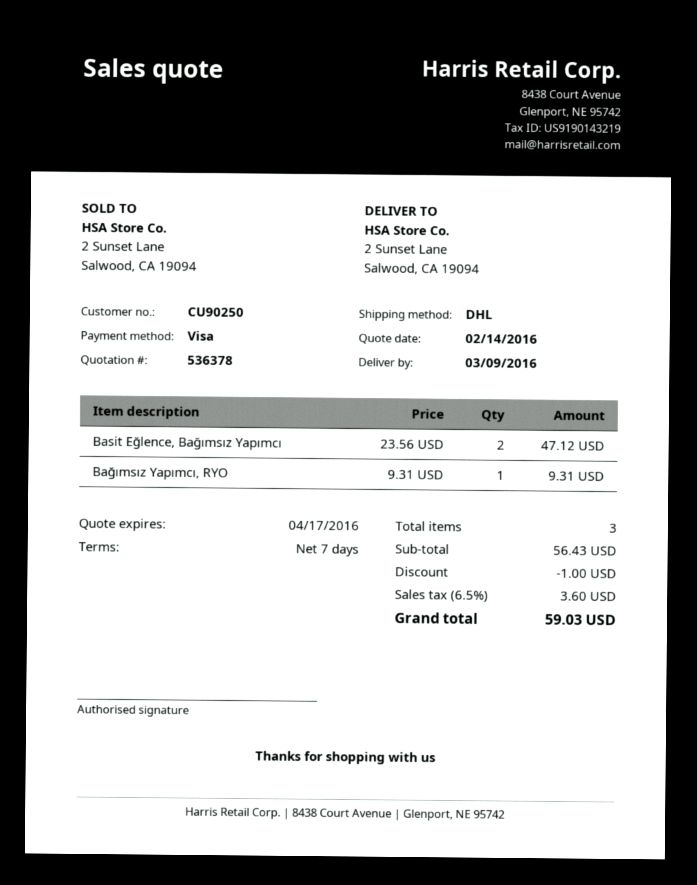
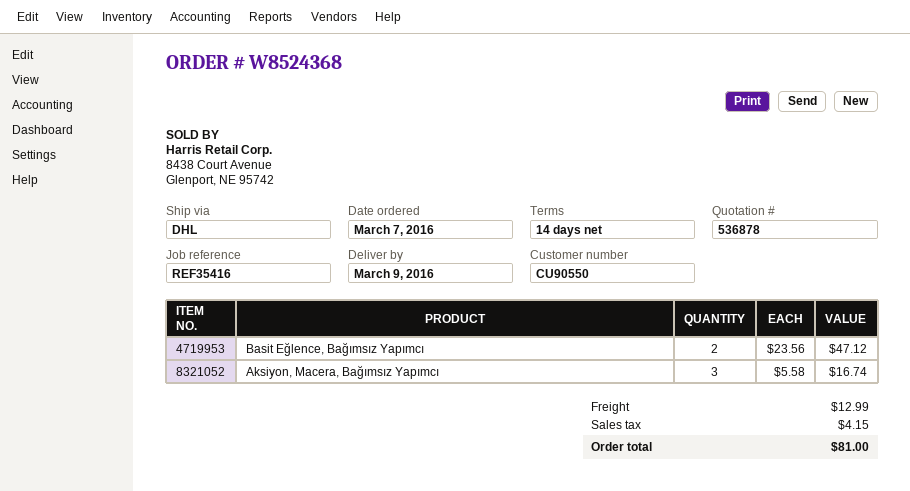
quote number: 536378 -> 536878
payment terms: 7 days -> 14 days
customer number: CU90250 -> CU90550
Bağımsız Yapımcı, RYO: 1 x 9.31 = 9.31 -> none
Aksiyon, Macera, Bağımsız Yapımcı: none -> 3 x 5.58 = 16.74
discount: 1.00 -> none
shipping: none -> 12.99
tax: 3.60 -> 4.15
total: 59.03 -> 81.00

